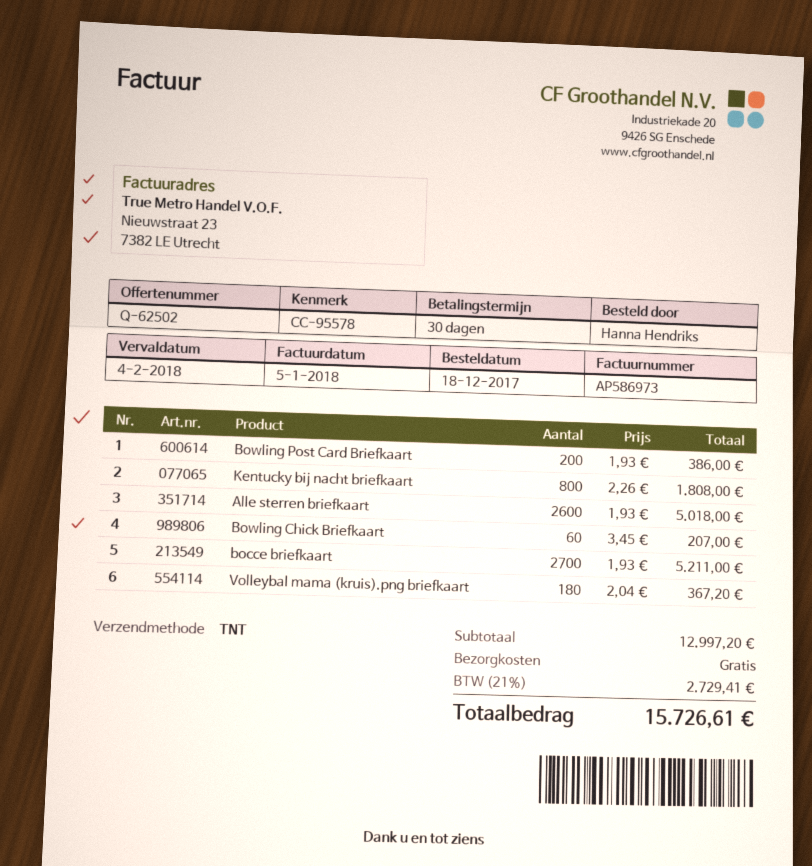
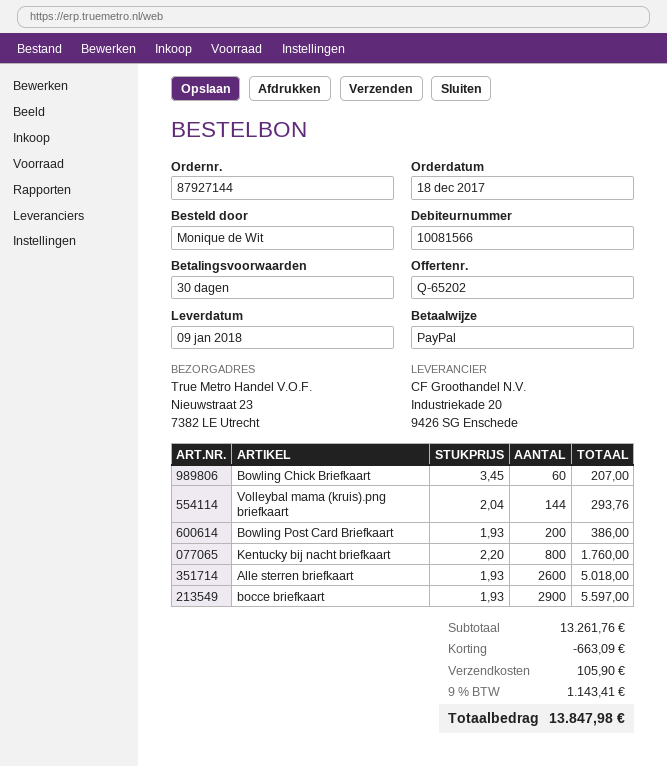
quote number: Q-62502 -> Q-65202
ordered by: Hanna Hendriks -> Monique de Wit
Kentucky bij nacht briefkaart: 800 x 2.26 = 1808.00 -> 800 x 2.20 = 1760.00
bocce briefkaart: 2700 x 1.93 = 5211.00 -> 2900 x 1.93 = 5597.00
Volleybal mama (kruis).png briefkaart: 180 x 2.04 = 367.20 -> 144 x 2.04 = 293.76
subtotal: 12997.20 -> 13261.76
discount: none -> 663.09
shipping: 0.00 -> 105.90
tax: 21% = 2729.41 -> 9% = 1143.41
total: 15726.61 -> 13847.98

